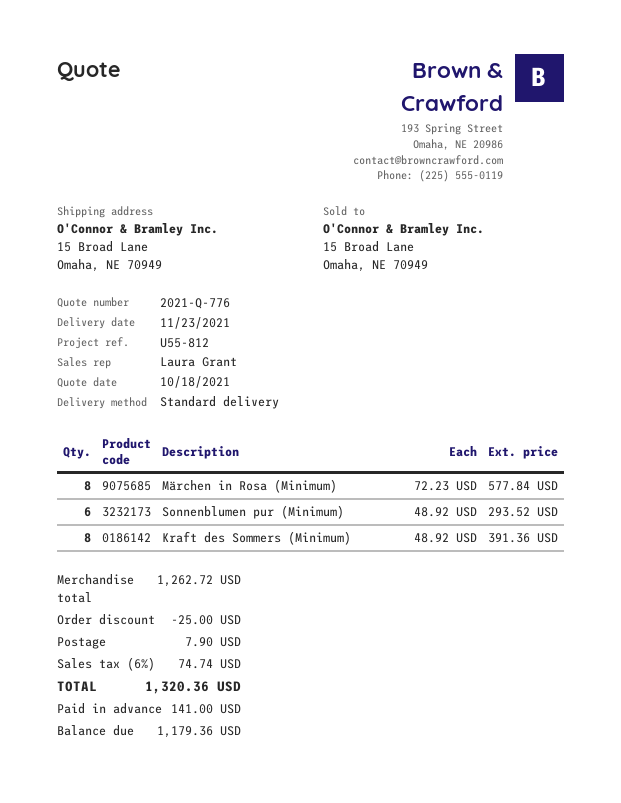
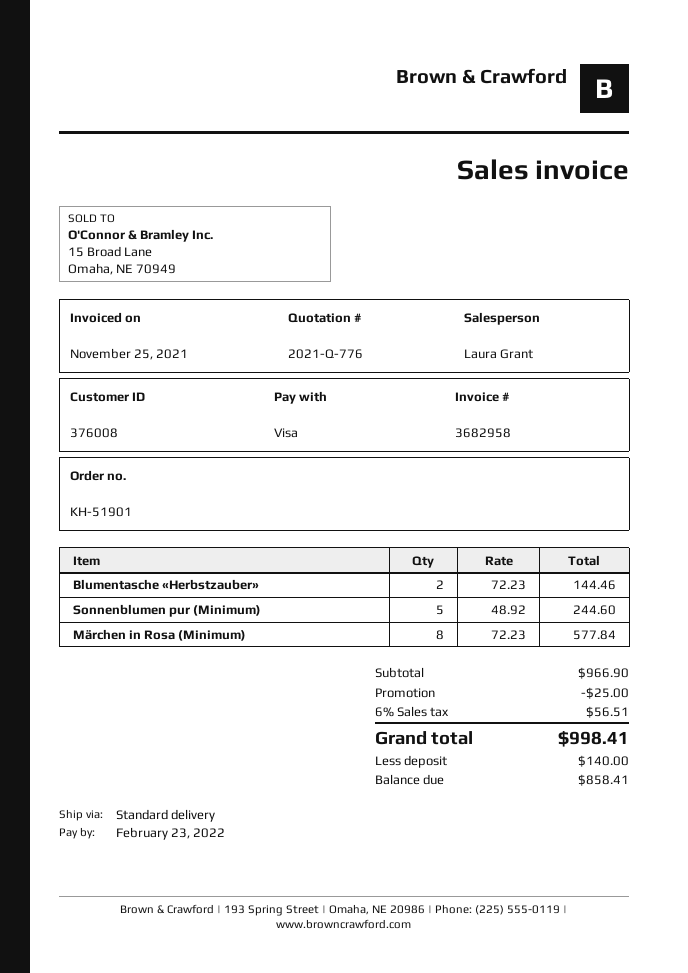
Sonnenblumen pur (Minimum): 6 x 48.92 = 293.52 -> 5 x 48.92 = 244.60
Kraft des Sommers (Minimum): 8 x 48.92 = 391.36 -> none
Blumentasche «Herbstzauber»: none -> 2 x 72.23 = 144.46
subtotal: 1262.72 -> 966.90
shipping: 7.90 -> none
tax: 6% = 74.74 -> 6% = 56.51
total: 1320.36 -> 998.41
deposit: 141.00 -> 140.00
balance: 1179.36 -> 858.41

